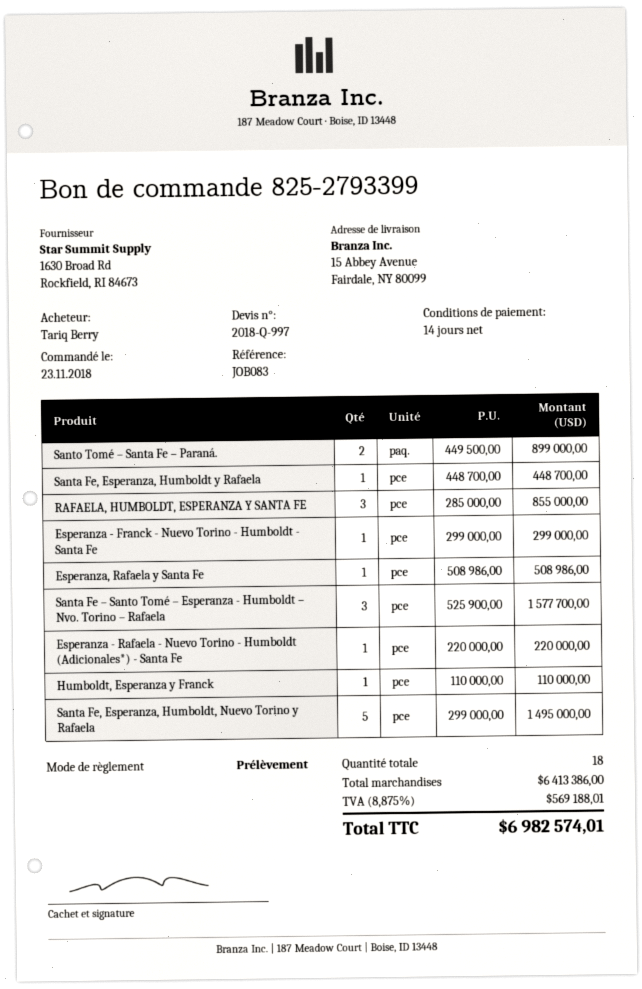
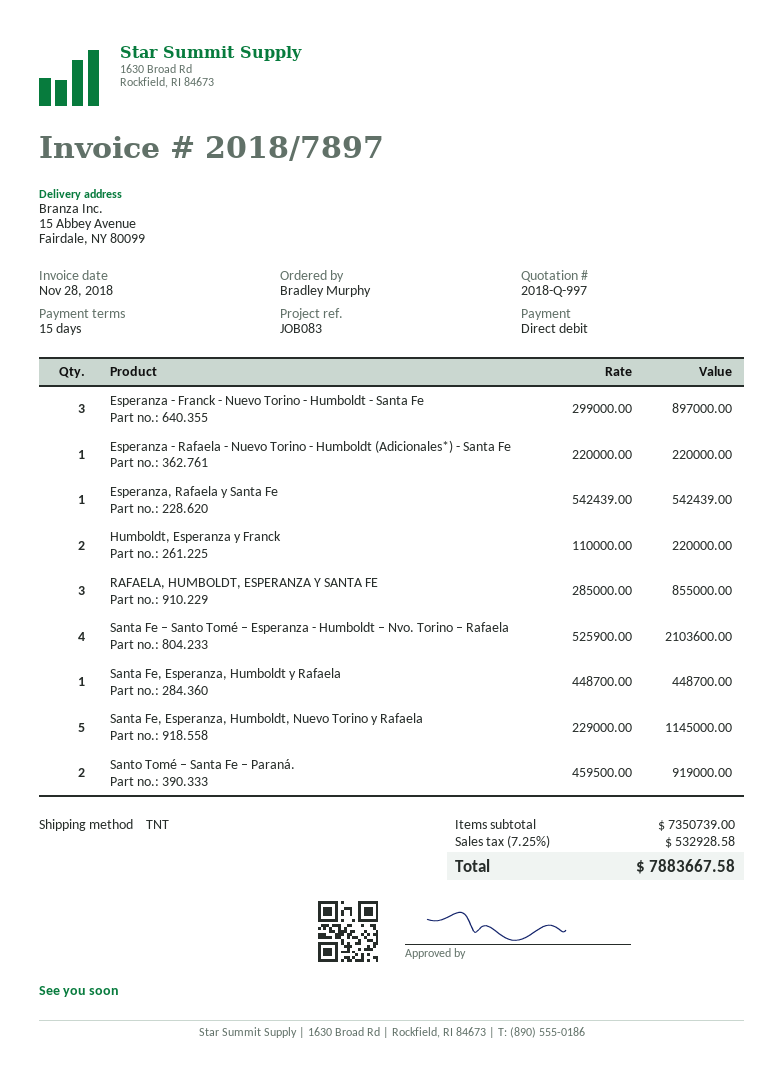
payment terms: 14 days -> 15 days
ordered by: Tariq Berry -> Bradley Murphy
Santo Tomé – Santa Fe – Paraná.: 2 x 449500.00 = 899000.00 -> 2 x 459500.00 = 919000.00
Esperanza - Franck - Nuevo Torino - Humboldt - Santa Fe: 1 x 299000.00 = 299000.00 -> 3 x 299000.00 = 897000.00
Esperanza, Rafaela y Santa Fe: 1 x 508986.00 = 508986.00 -> 1 x 542439.00 = 542439.00
Santa Fe – Santo Tomé – Esperanza - Humboldt – Nvo. Torino – Rafaela: 3 x 525900.00 = 1577700.00 -> 4 x 525900.00 = 2103600.00
Humboldt, Esperanza y Franck: 1 x 110000.00 = 110000.00 -> 2 x 110000.00 = 220000.00
Santa Fe, Esperanza, Humboldt, Nuevo Torino y Rafaela: 5 x 299000.00 = 1495000.00 -> 5 x 229000.00 = 1145000.00
subtotal: 6413386.00 -> 7350739.00
tax: 8.875% = 569188.01 -> 7.25% = 532928.58
total: 6982574.01 -> 7883667.58

